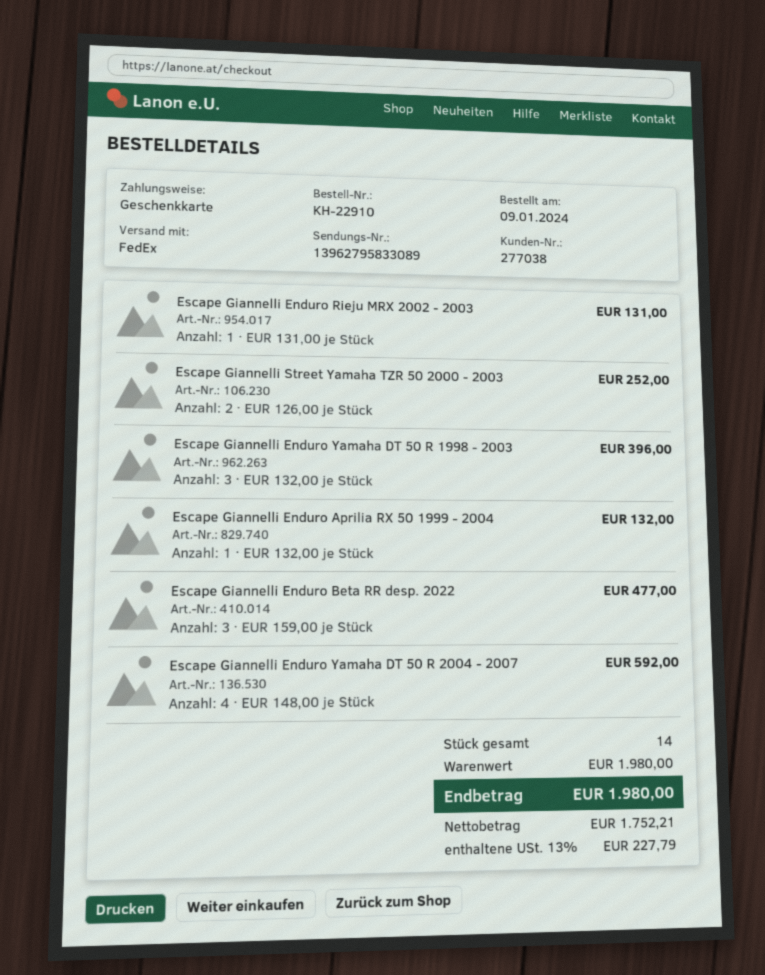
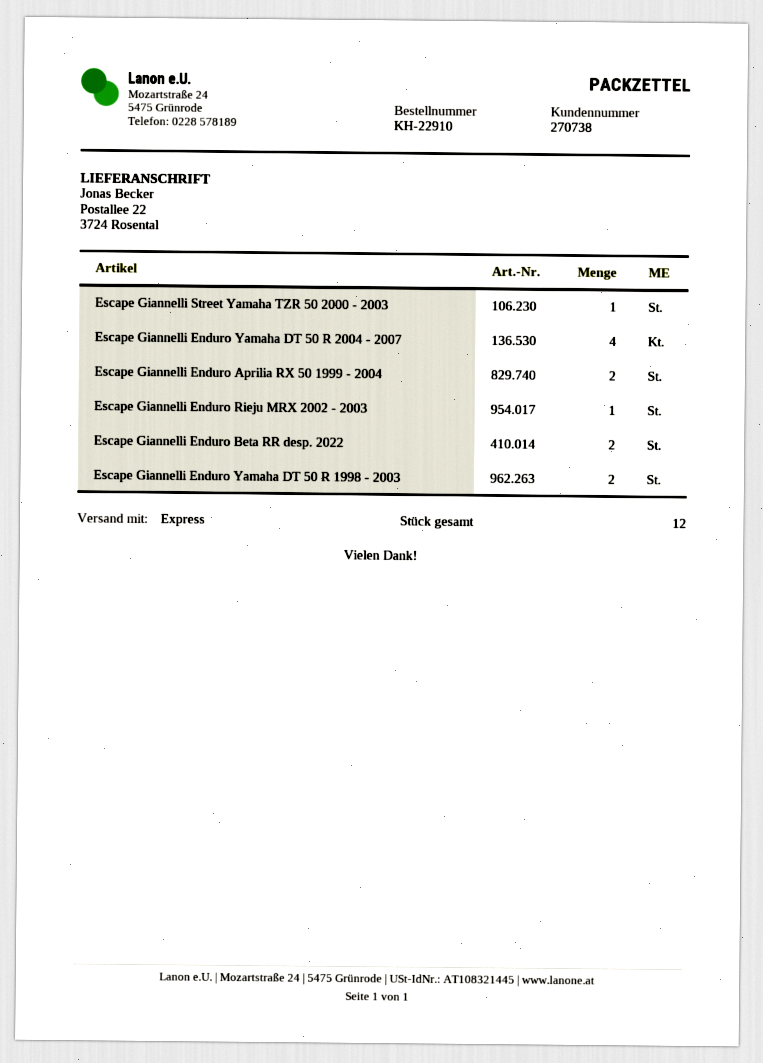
customer number: 277038 -> 270738
shipping method: FedEx -> express
Escape Giannelli Street Yamaha TZR 50 2000 - 2003: 2 -> 1
Escape Giannelli Enduro Yamaha DT 50 R 1998 - 2003: 3 -> 2
Escape Giannelli Enduro Aprilia RX 50 1999 - 2004: 1 -> 2
Escape Giannelli Enduro Beta RR desp. 2022: 3 -> 2
total quantity: 14 -> 12

